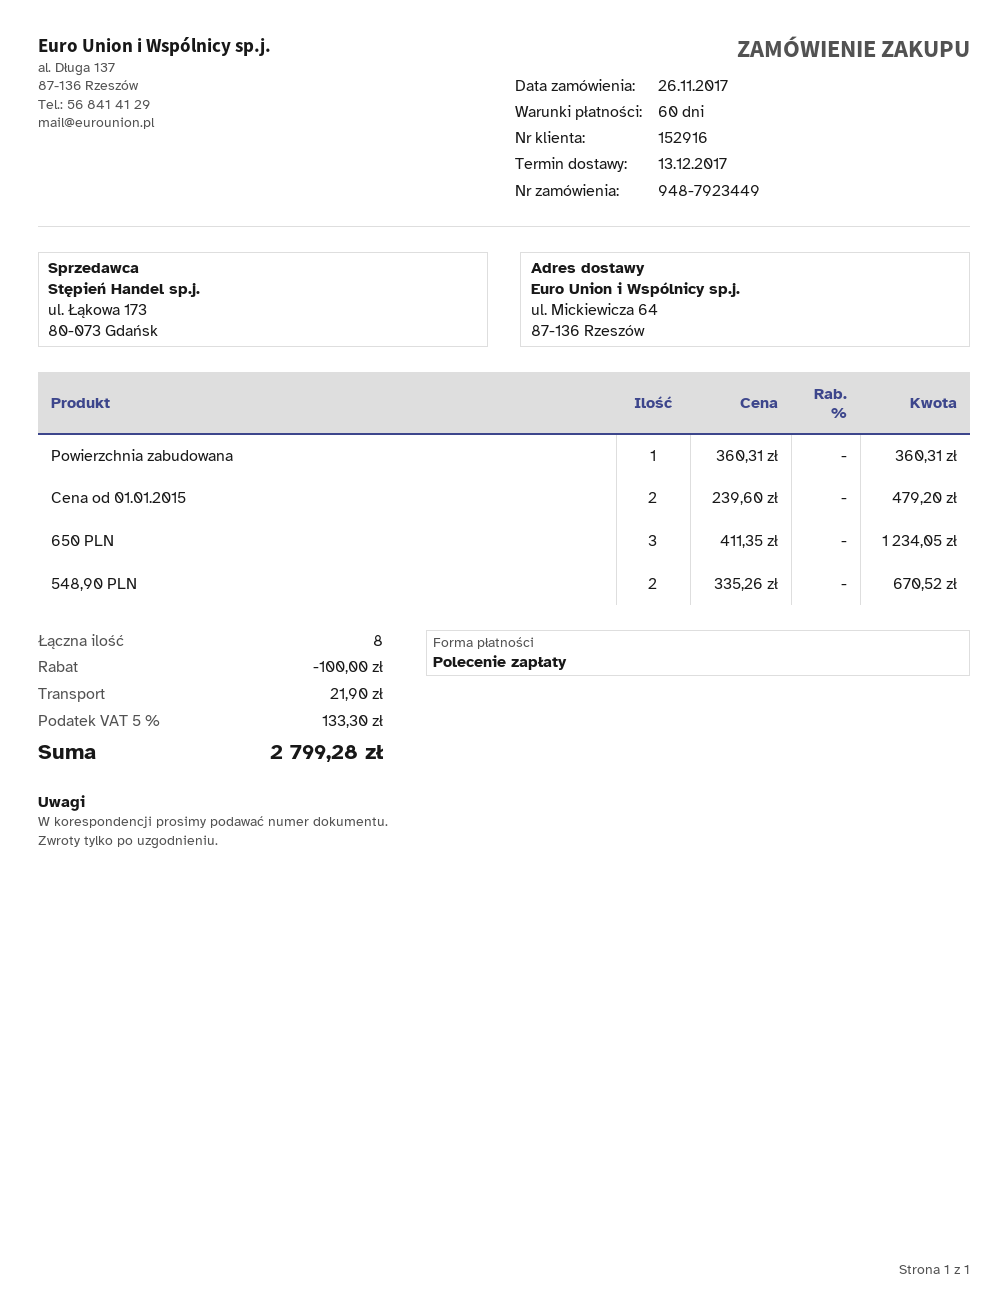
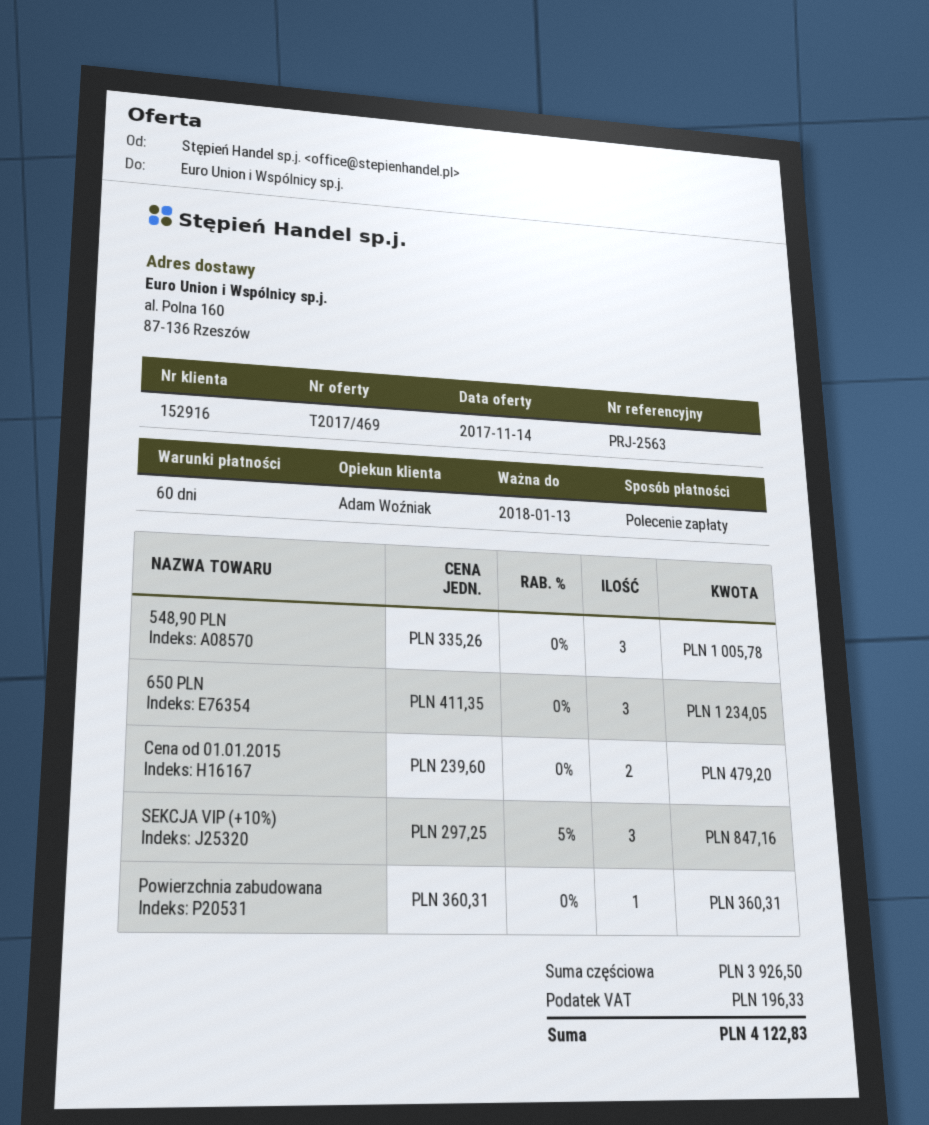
ship to: ul. Mickiewicza 64, 87-136 Rzeszów -> al. Polna 160, 87-136 Rzeszów
548,90 PLN: 2 x 335.26 = 670.52 -> 3 x 335.26 = 1005.78
SEKCJA VIP (+10%): none -> 3 x 297.25 - 5% = 847.16
discount: 100.00 -> none
shipping: 21.90 -> none
tax: 133.30 -> 196.33
total: 2799.28 -> 4122.83

